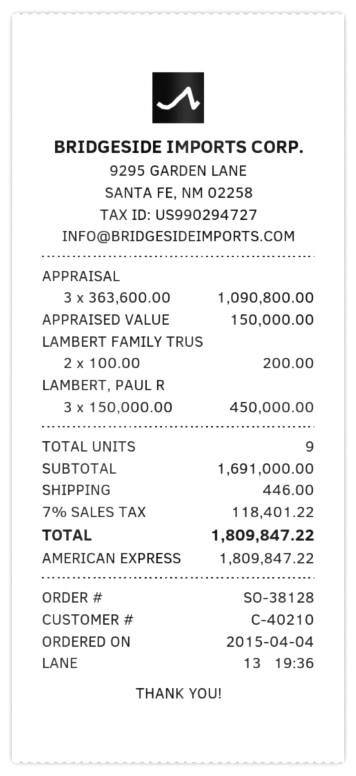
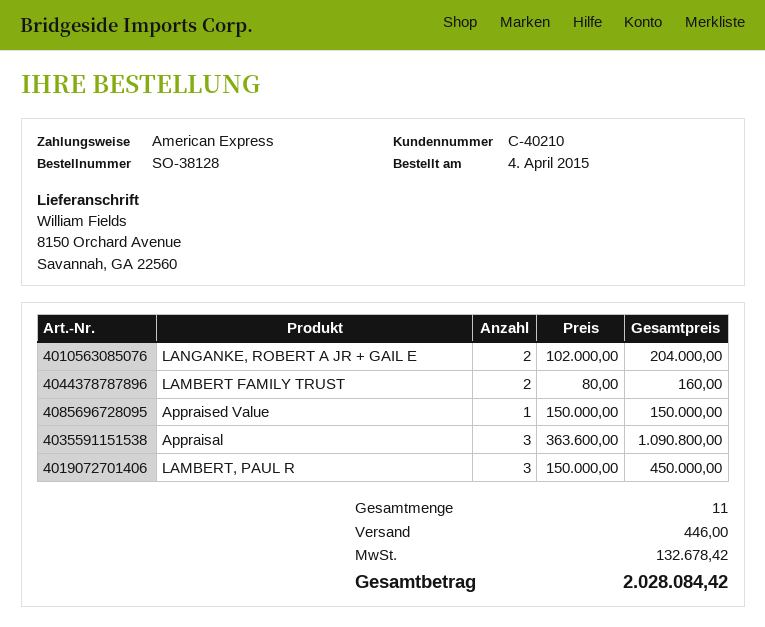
LAMBERT FAMILY TRUS: 2 x 100.00 = 200.00 -> 2 x 80.00 = 160.00
LANGANKE, ROBERT A JR + GAIL E: none -> 2 x 102000.00 = 204000.00
total quantity: 9 -> 11
tax: 118401.22 -> 132678.42
total: 1809847.22 -> 2028084.42

